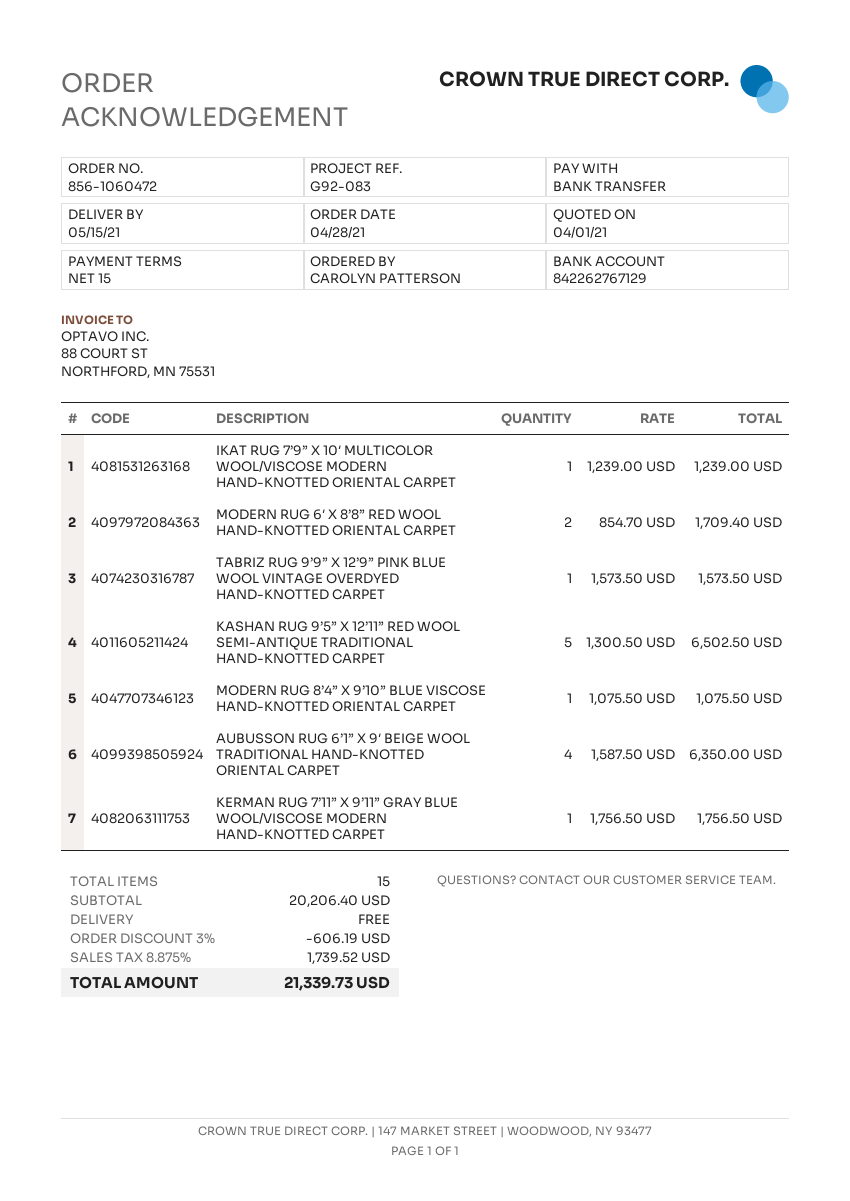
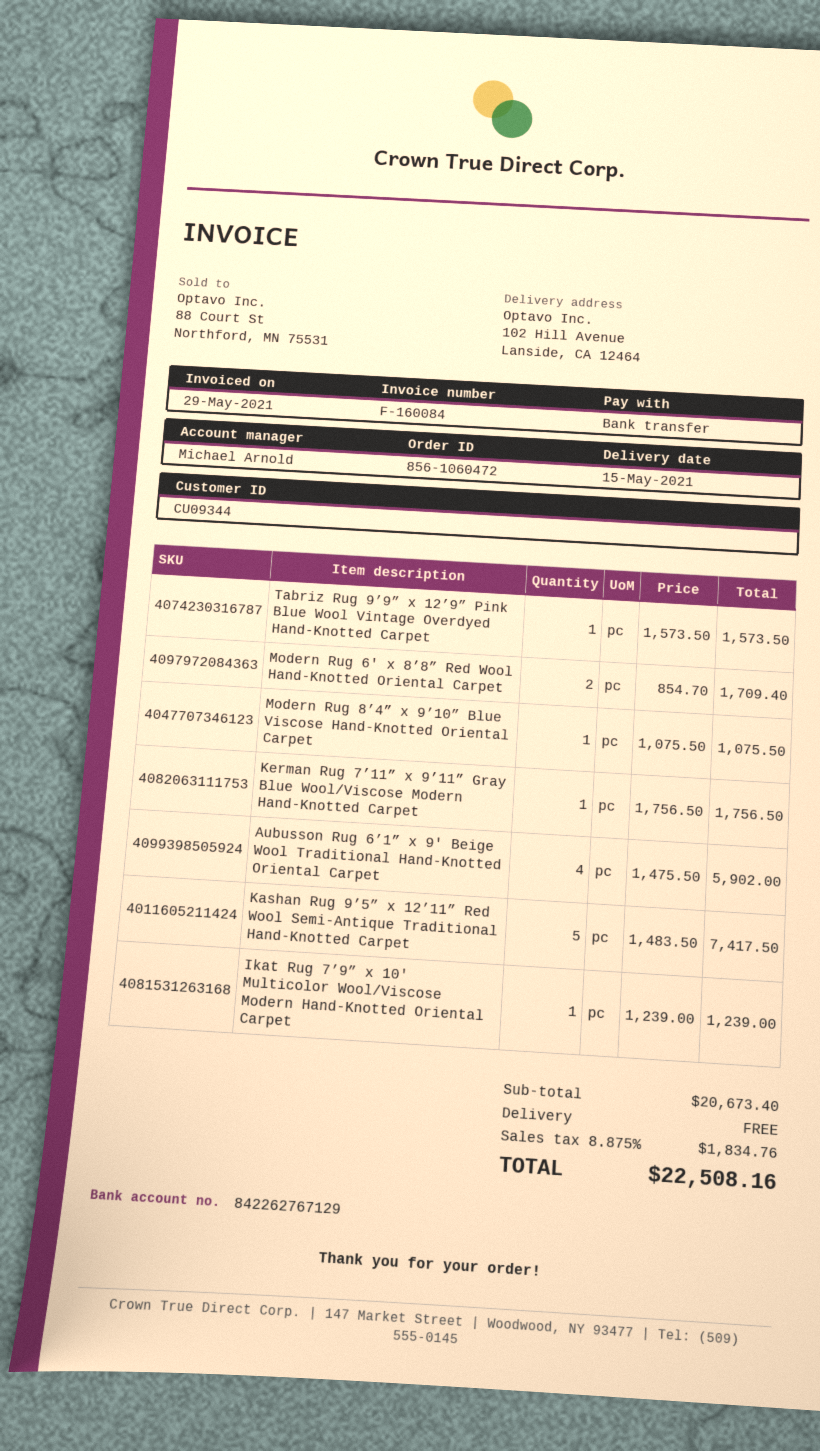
KASHAN RUG 9’5” X 12’11” RED WOOL SEMI-ANTIQUE TRADITIONAL HAND-KNOTTED CARPET: 5 x 1300.50 = 6502.50 -> 5 x 1483.50 = 7417.50
AUBUSSON RUG 6’1” X 9′ BEIGE WOOL TRADITIONAL HAND-KNOTTED ORIENTAL CARPET: 4 x 1587.50 = 6350.00 -> 4 x 1475.50 = 5902.00
subtotal: 20206.40 -> 20673.40
discount: 3% = 606.19 -> none
tax: 8.875% = 1739.52 -> 8.875% = 1834.76
total: 21339.73 -> 22508.16

